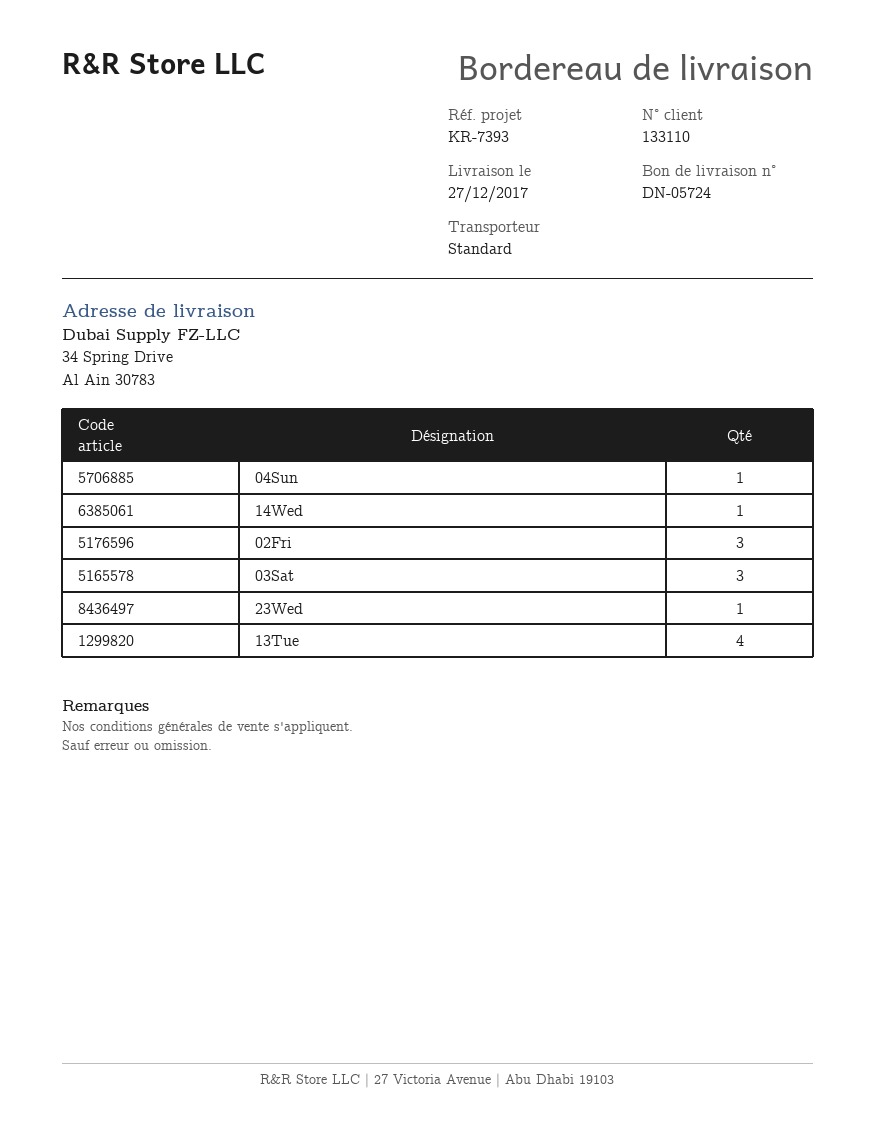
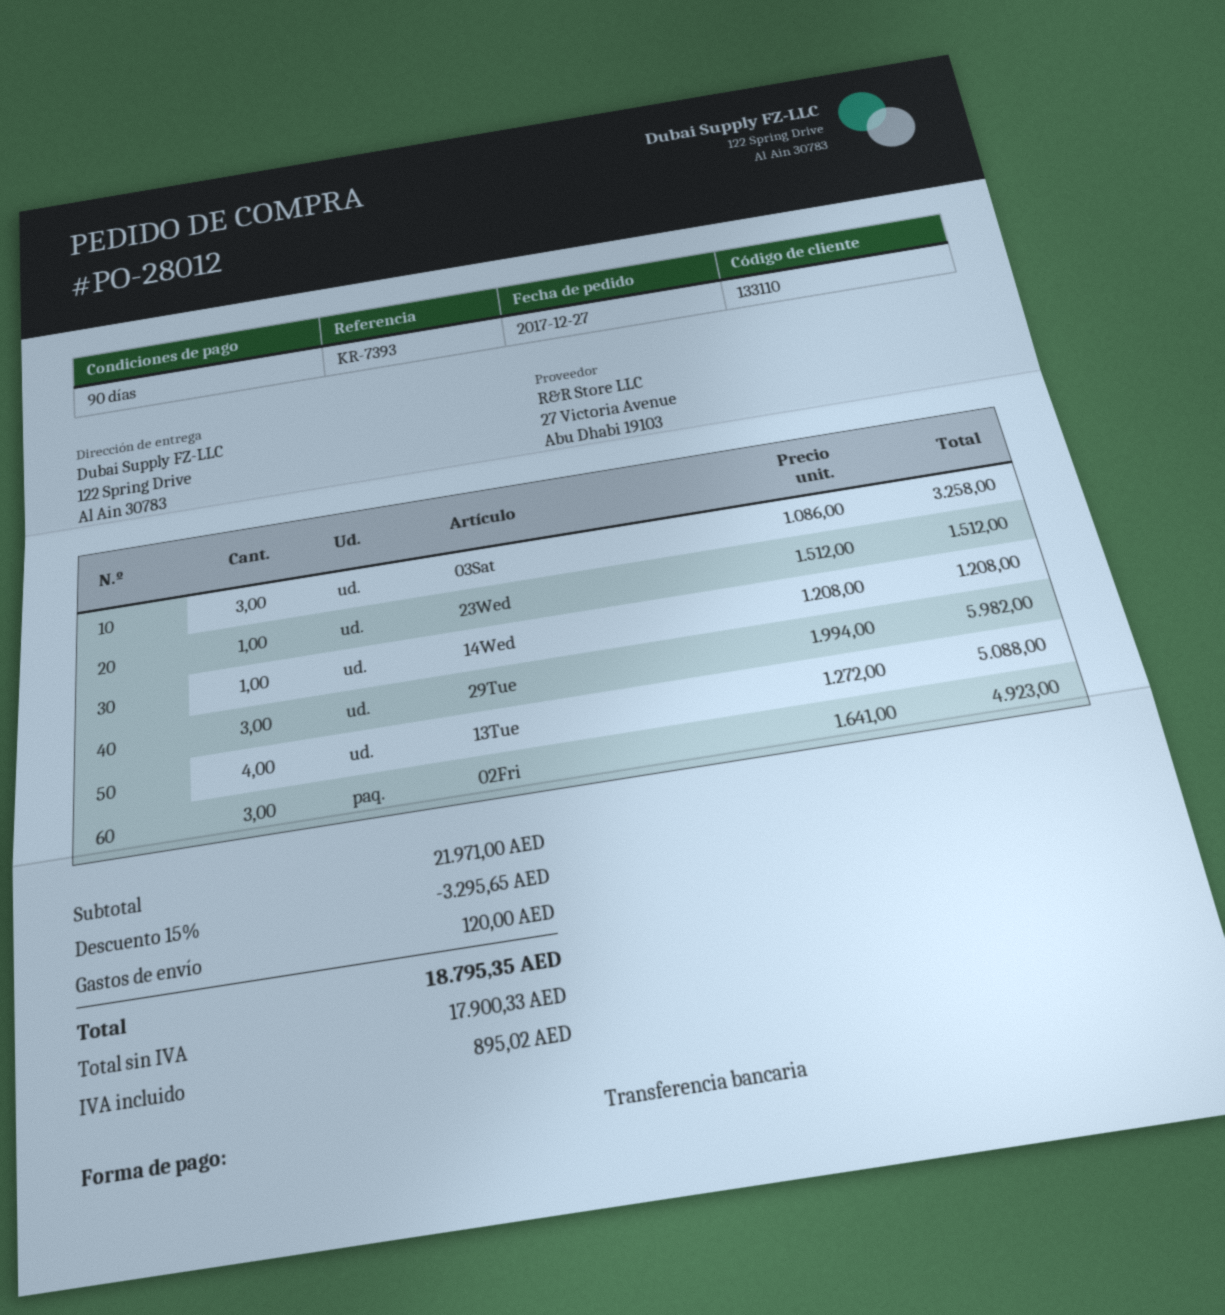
ship to: 34 Spring Drive, Al Ain 30783 -> 122 Spring Drive, Al Ain 30783
04Sun: 1 -> none
29Tue: none -> 3

